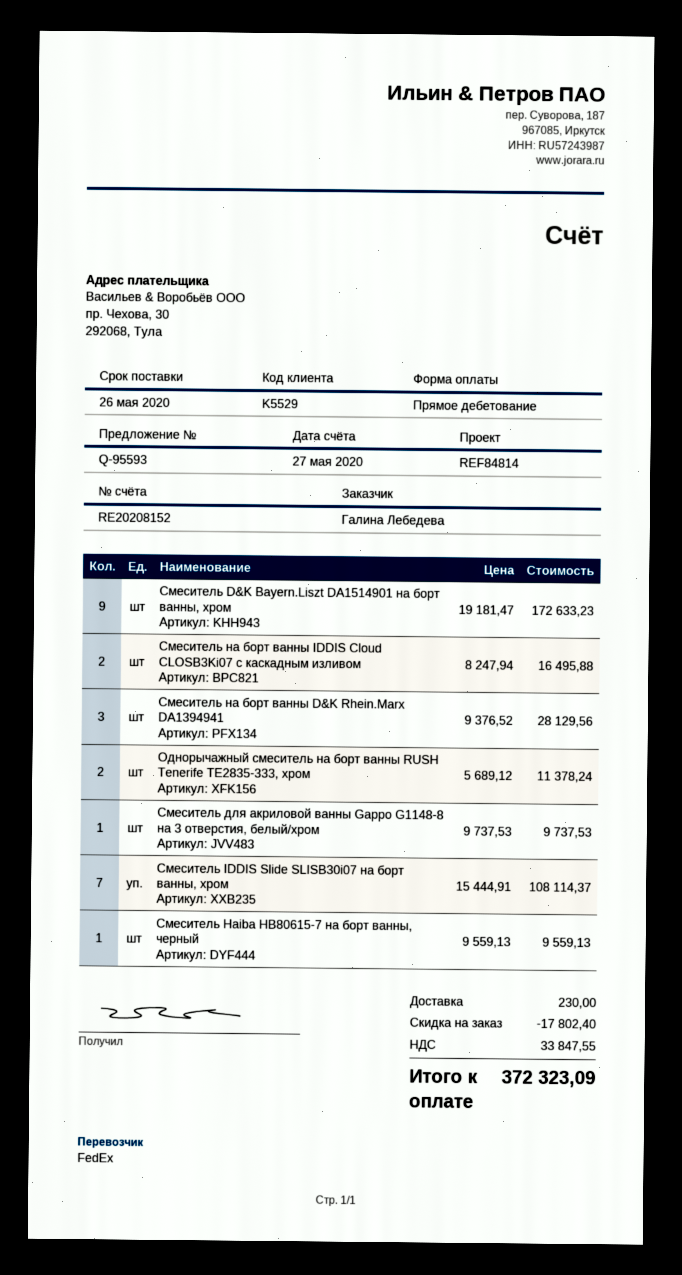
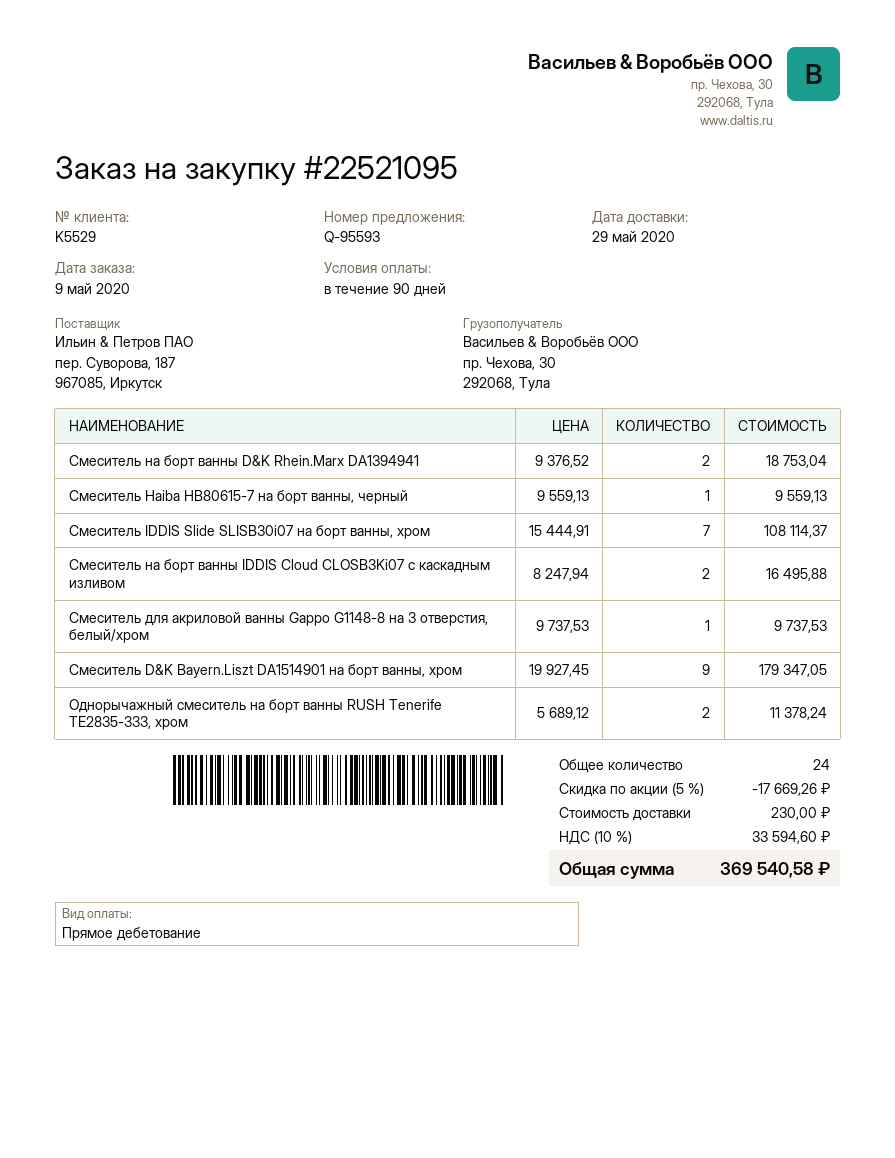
delivery date: 2020-05-26 -> 2020-05-29
Смеситель D&K Bayern.Liszt DA1514901 на борт ванны, хром: 9 x 19181.47 = 172633.23 -> 9 x 19927.45 = 179347.05
Смеситель на борт ванны D&K Rhein.Marx DA1394941: 3 x 9376.52 = 28129.56 -> 2 x 9376.52 = 18753.04
discount: 17802.40 -> 17669.26
tax: 33847.55 -> 33594.60
total: 372323.09 -> 369540.58

